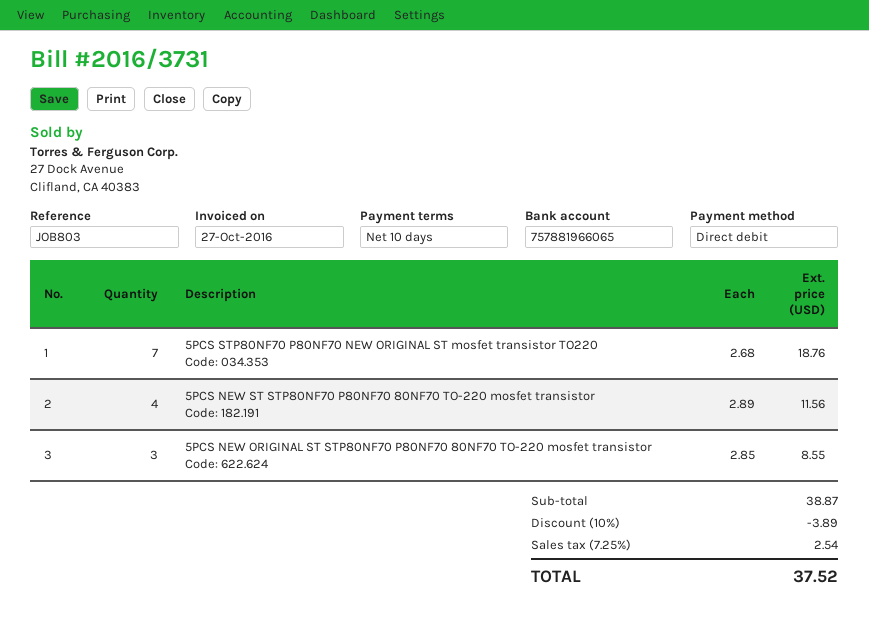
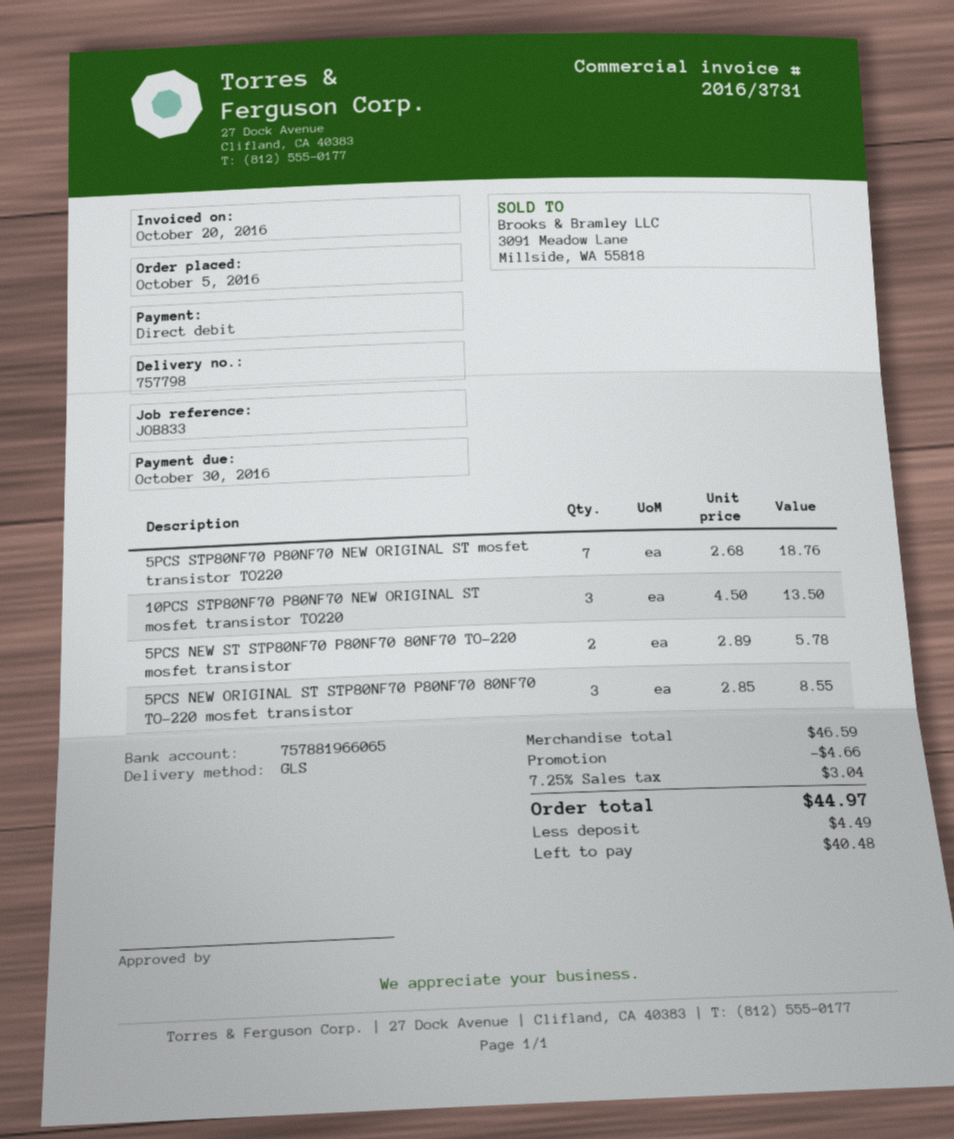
invoice date: 2016-10-27 -> 2016-10-20
reference: JOB803 -> JOB833
5PCS NEW ST STP80NF70 P80NF70 80NF70 TO-220 mosfet transistor: 4 x 2.89 = 11.56 -> 2 x 2.89 = 5.78
10PCS STP80NF70 P80NF70 NEW ORIGINAL ST mosfet transistor TO220: none -> 3 x 4.50 = 13.50
subtotal: 38.87 -> 46.59
discount: 3.89 -> 4.66
tax: 7.25% = 2.54 -> 7.25% = 3.04
total: 37.52 -> 44.97

